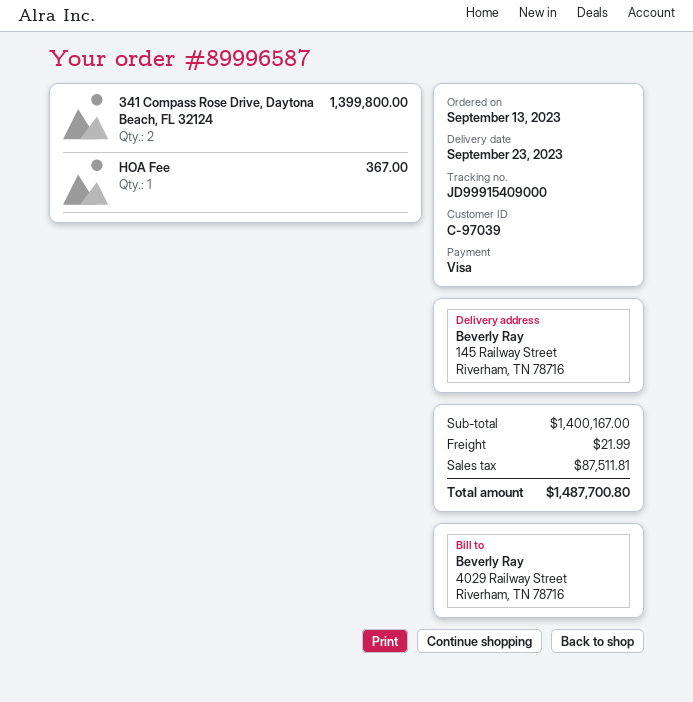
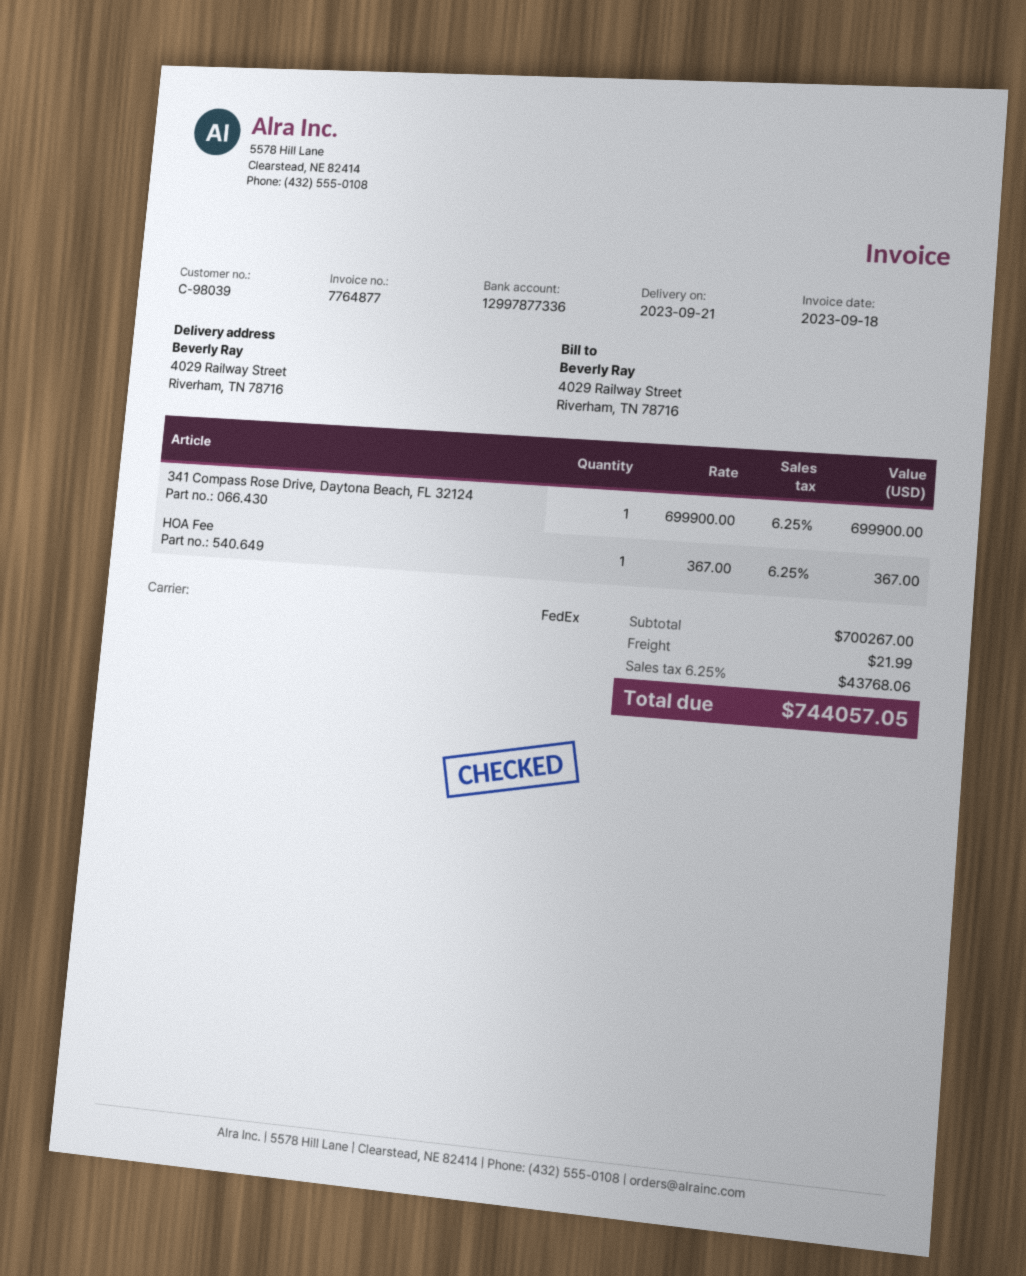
delivery date: 2023-09-23 -> 2023-09-21
customer number: C-97039 -> C-98039
ship to: 145 Railway Street, Riverham, TN 78716 -> 4029 Railway Street, Riverham, TN 78716
341 Compass Rose Drive, Daytona Beach, FL 32124: 2 for 1399800.00 -> 1 for 699900.00
subtotal: 1400167.00 -> 700267.00
tax: 87511.81 -> 43768.06
total: 1487700.80 -> 744057.05

